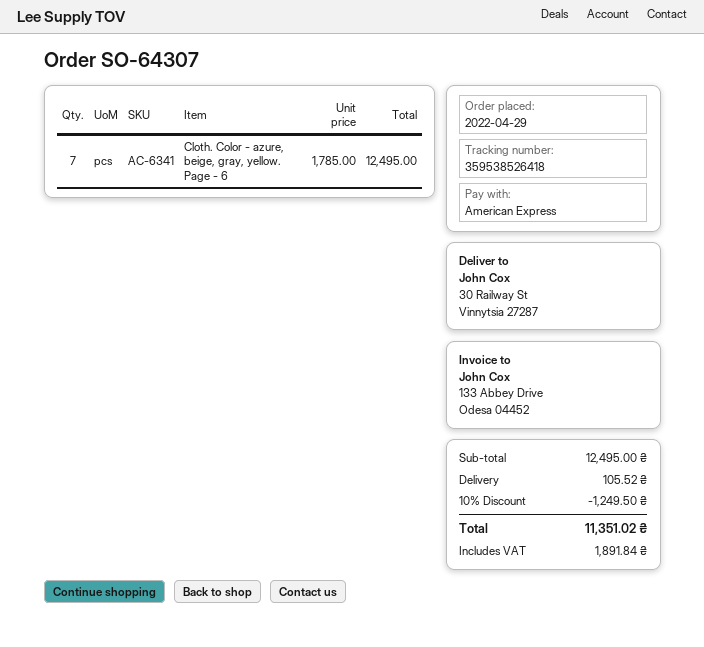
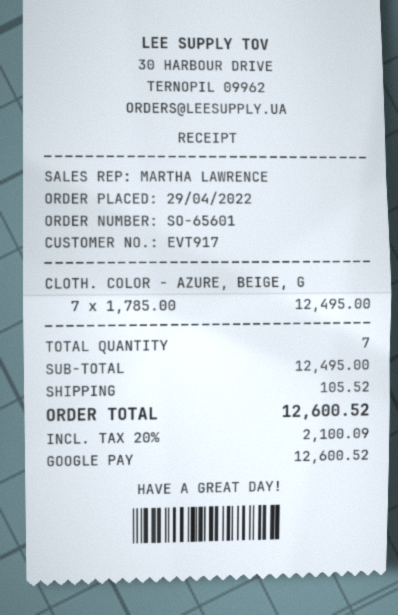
order number: SO-64307 -> SO-65601
payment method: American Express -> Google Pay
discount: 10% = 1249.50 -> none
tax: 1891.84 -> 2100.09
total: 11351.02 -> 12600.52

